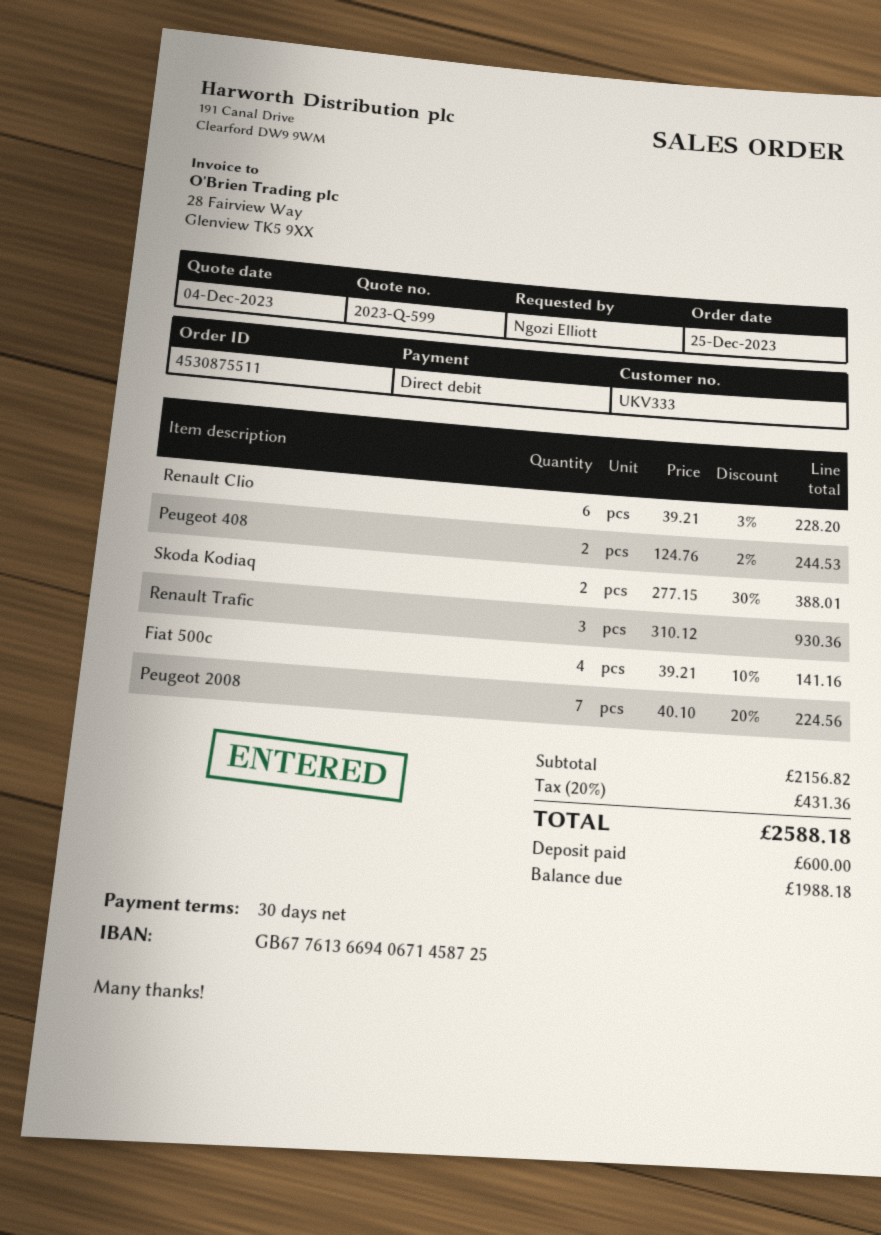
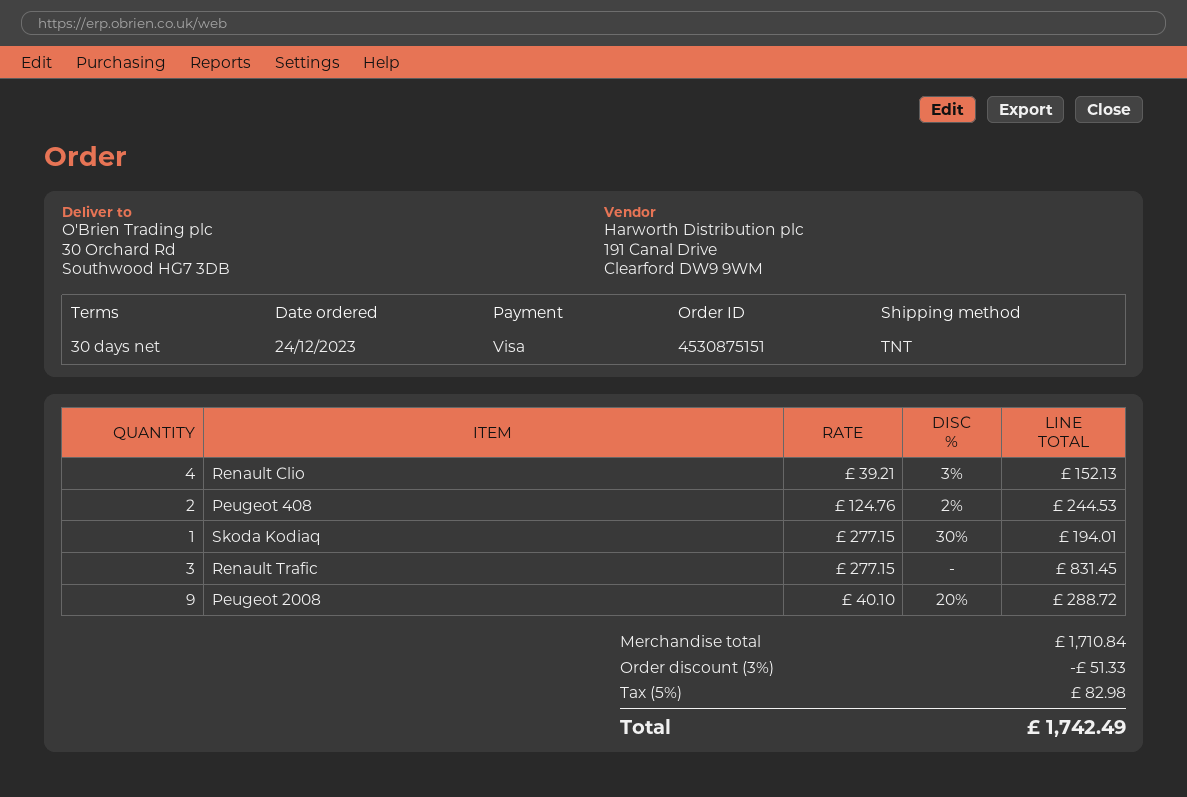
order number: 4530875511 -> 4530875151
order date: 2023-12-25 -> 2023-12-24
payment method: direct debit -> Visa
Renault Clio: 6 x 39.21 - 3% = 228.20 -> 4 x 39.21 - 3% = 152.13
Skoda Kodiaq: 2 x 277.15 - 30% = 388.01 -> 1 x 277.15 - 30% = 194.01
Renault Trafic: 3 x 310.12 = 930.36 -> 3 x 277.15 = 831.45
Fiat 500c: 4 x 39.21 - 10% = 141.16 -> none
Peugeot 2008: 7 x 40.10 - 20% = 224.56 -> 9 x 40.10 - 20% = 288.72
subtotal: 2156.82 -> 1710.84
discount: none -> 3% = 51.33
tax: 20% = 431.36 -> 5% = 82.98
total: 2588.18 -> 1742.49

